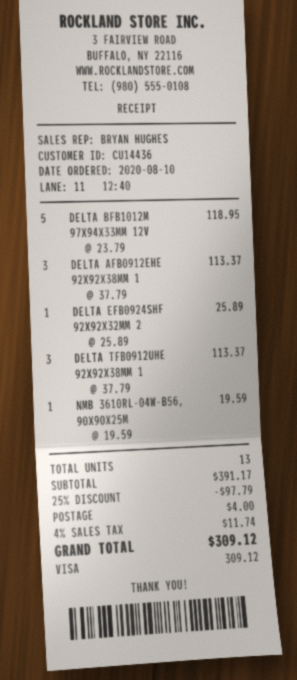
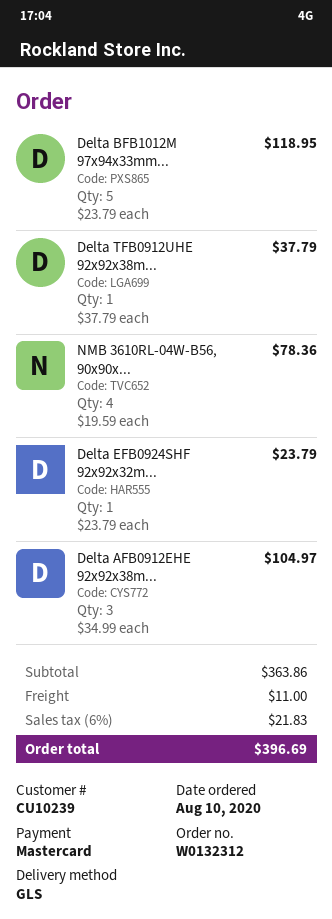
customer number: CU14436 -> CU10239
payment method: Visa -> Mastercard
DELTA AFB0912EHE 92X92X38MM 1: 3 x 37.79 = 113.37 -> 3 x 34.99 = 104.97
DELTA EFB0924SHF 92X92X32MM 2: 1 x 25.89 = 25.89 -> 1 x 23.79 = 23.79
DELTA TFB0912UHE 92X92X38MM 1: 3 x 37.79 = 113.37 -> 1 x 37.79 = 37.79
NMB 3610RL-04W-B56, 90X90X25M: 1 x 19.59 = 19.59 -> 4 x 19.59 = 78.36
subtotal: 391.17 -> 363.86
discount: 25% = 97.79 -> none
shipping: 4.00 -> 11.00
tax: 4% = 11.74 -> 6% = 21.83
total: 309.12 -> 396.69

